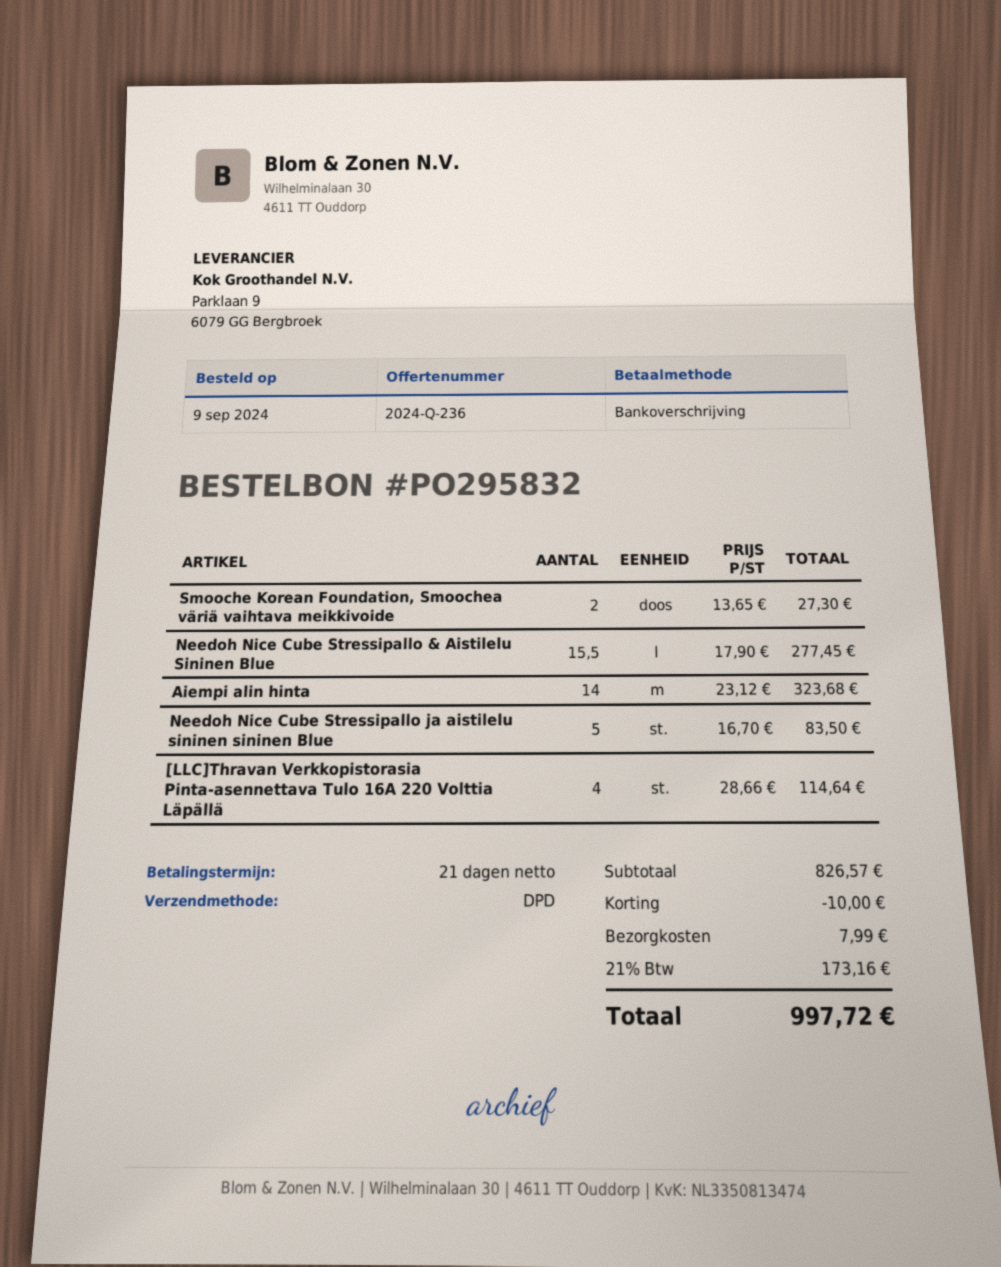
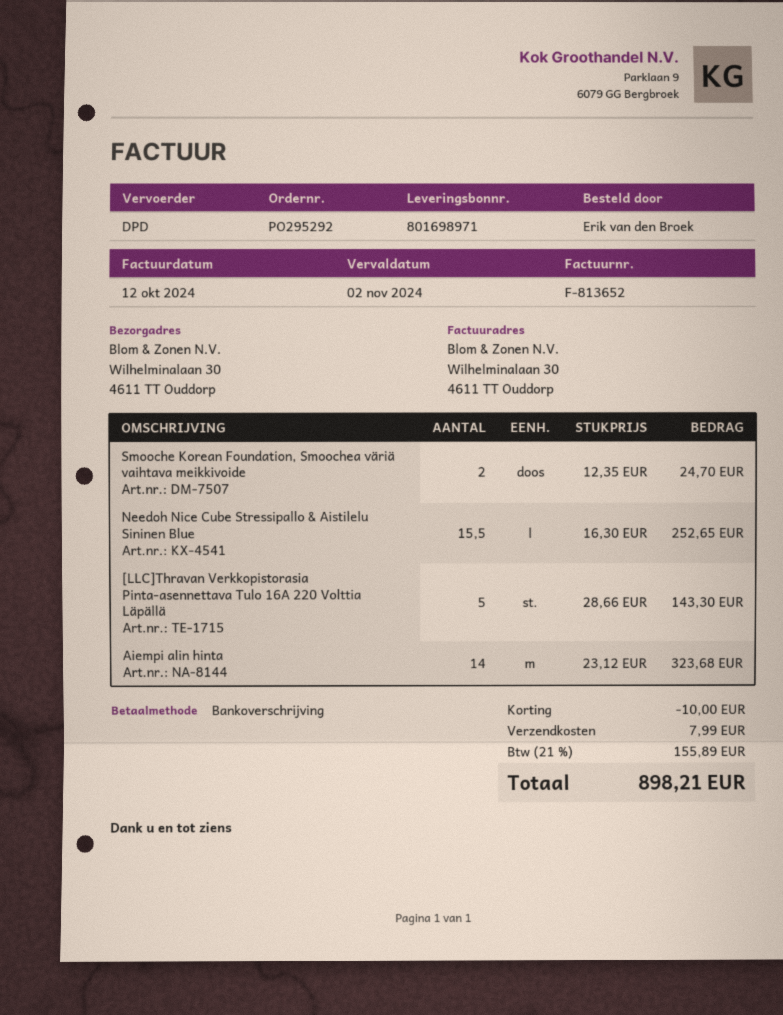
order number: PO295832 -> PO295292
Smooche Korean Foundation, Smoochea väriä vaihtava meikkivoide: 2 x 13.65 = 27.30 -> 2 x 12.35 = 24.70
Needoh Nice Cube Stressipallo & Aistilelu Sininen Blue: 15.5 x 17.90 = 277.45 -> 15.5 x 16.30 = 252.65
Needoh Nice Cube Stressipallo ja aistilelu sininen sininen Blue: 5 x 16.70 = 83.50 -> none
[LLC]Thravan Verkkopistorasia Pinta-asennettava Tulo 16A 220 Volttia Läpällä: 4 x 28.66 = 114.64 -> 5 x 28.66 = 143.30
tax: 21% = 173.16 -> 21% = 155.89
total: 997.72 -> 898.21

